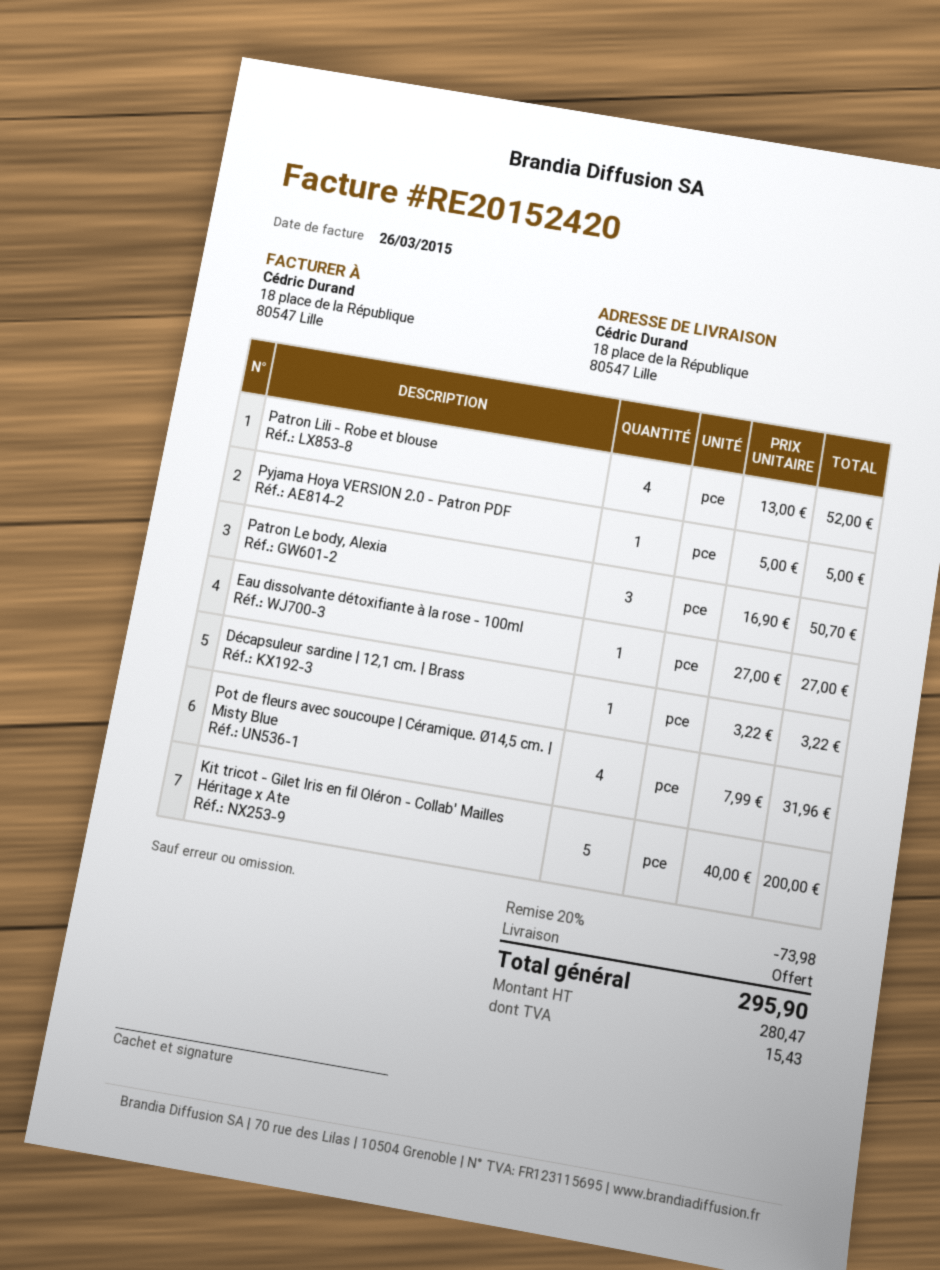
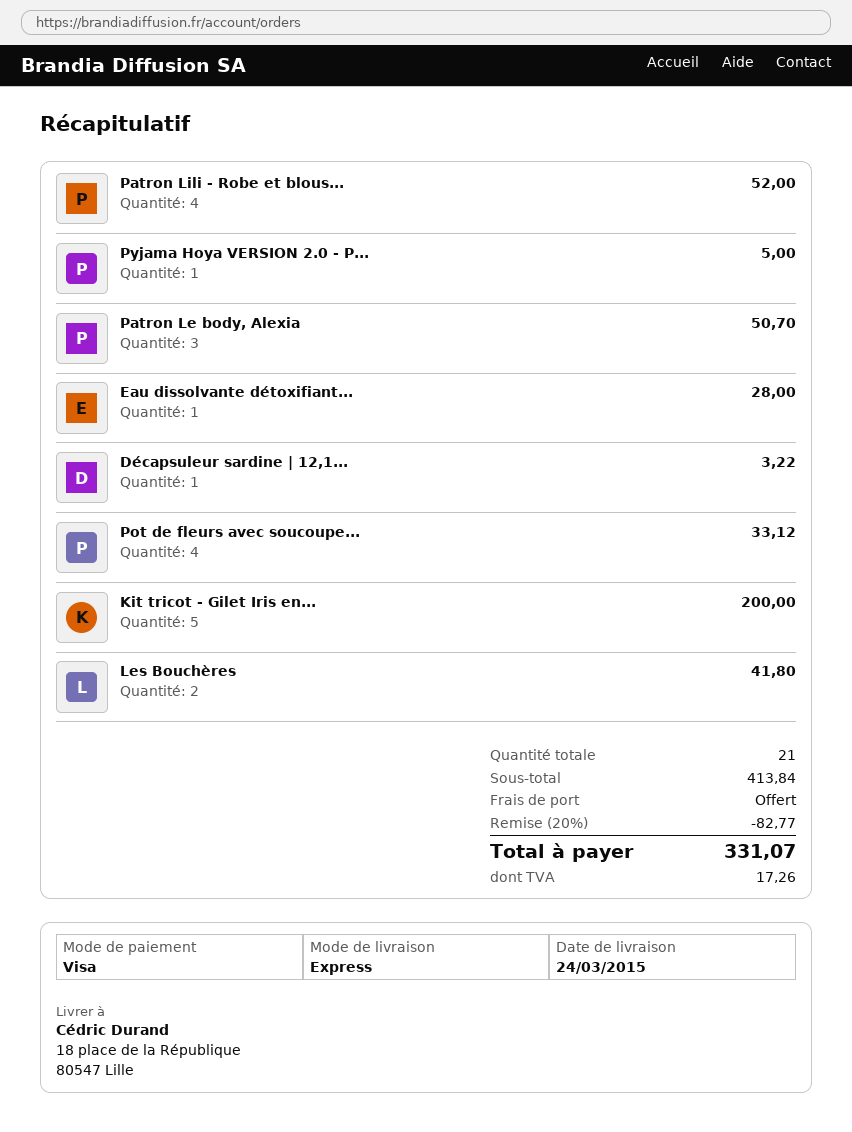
Eau dissolvante détoxifiante à la rose - 100ml: 1 for 27.00 -> 1 for 28.00
Pot de fleurs avec soucoupe | Céramique. Ø14,5 cm. | Misty Blue: 4 for 31.96 -> 4 for 33.12
Les Bouchères: none -> 2 for 41.80
discount: 20% = 73.98 -> 20% = 82.77
tax: 15.43 -> 17.26
total: 295.90 -> 331.07

